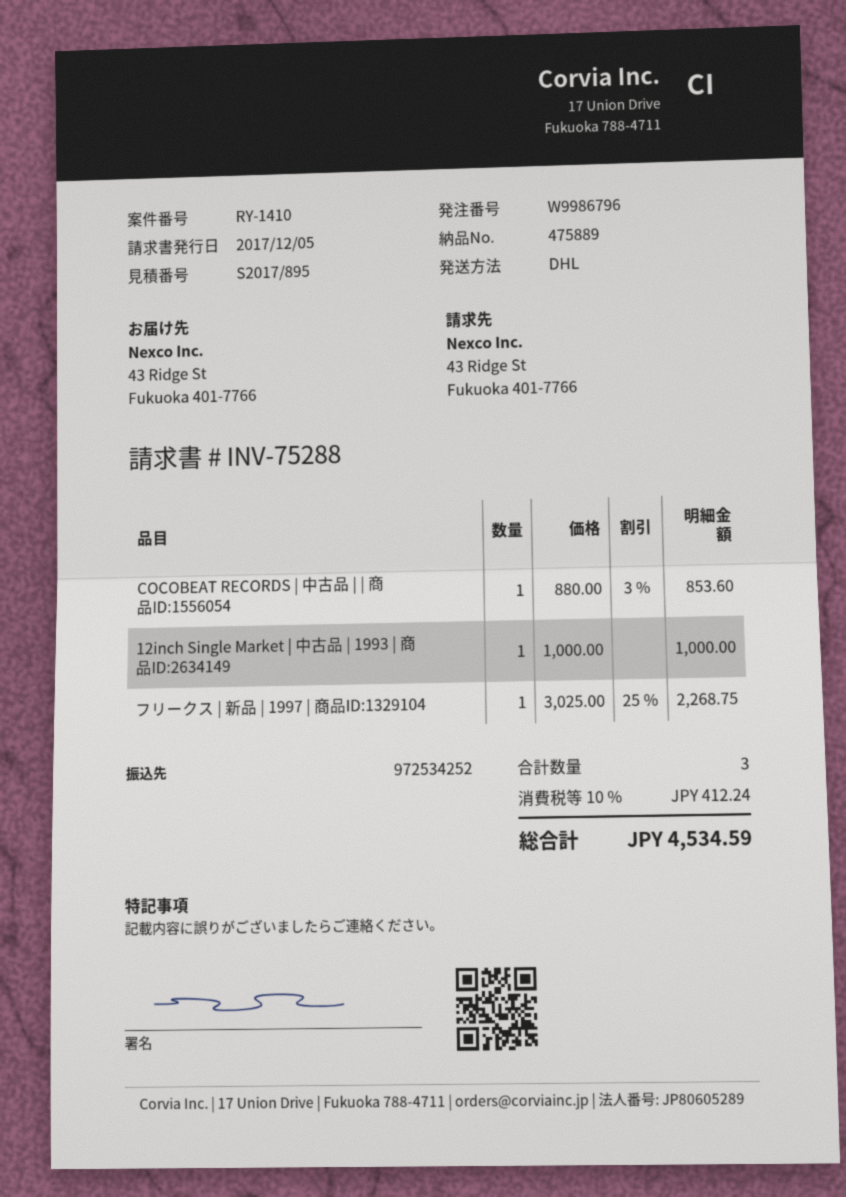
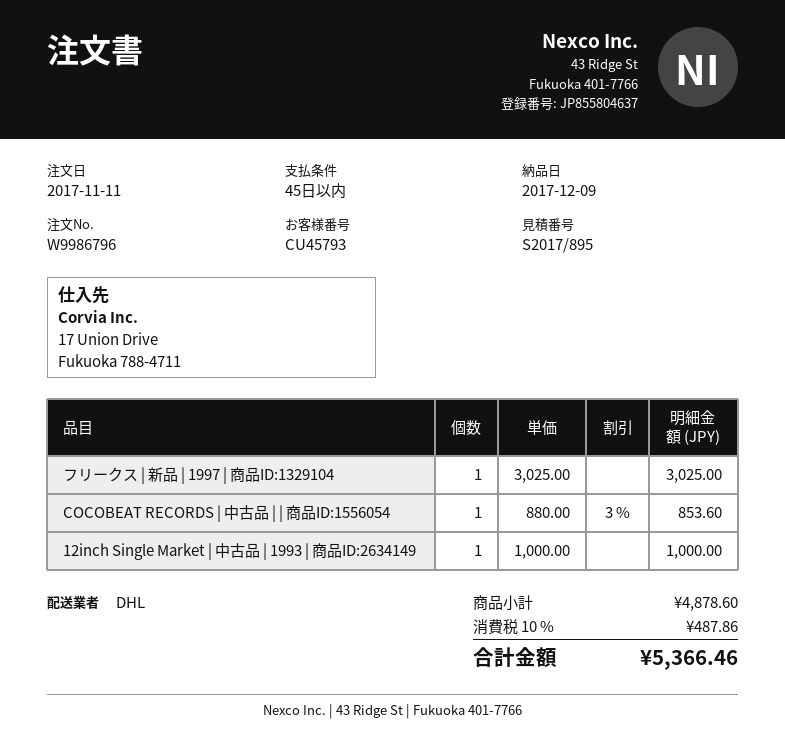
フリークス | 新品 | 1997 | 商品ID:1329104: 1 x 3025.00 - 25% = 2268.75 -> 1 x 3025.00 = 3025.00
tax: 10% = 412.24 -> 10% = 487.86
total: 4534.59 -> 5366.46

